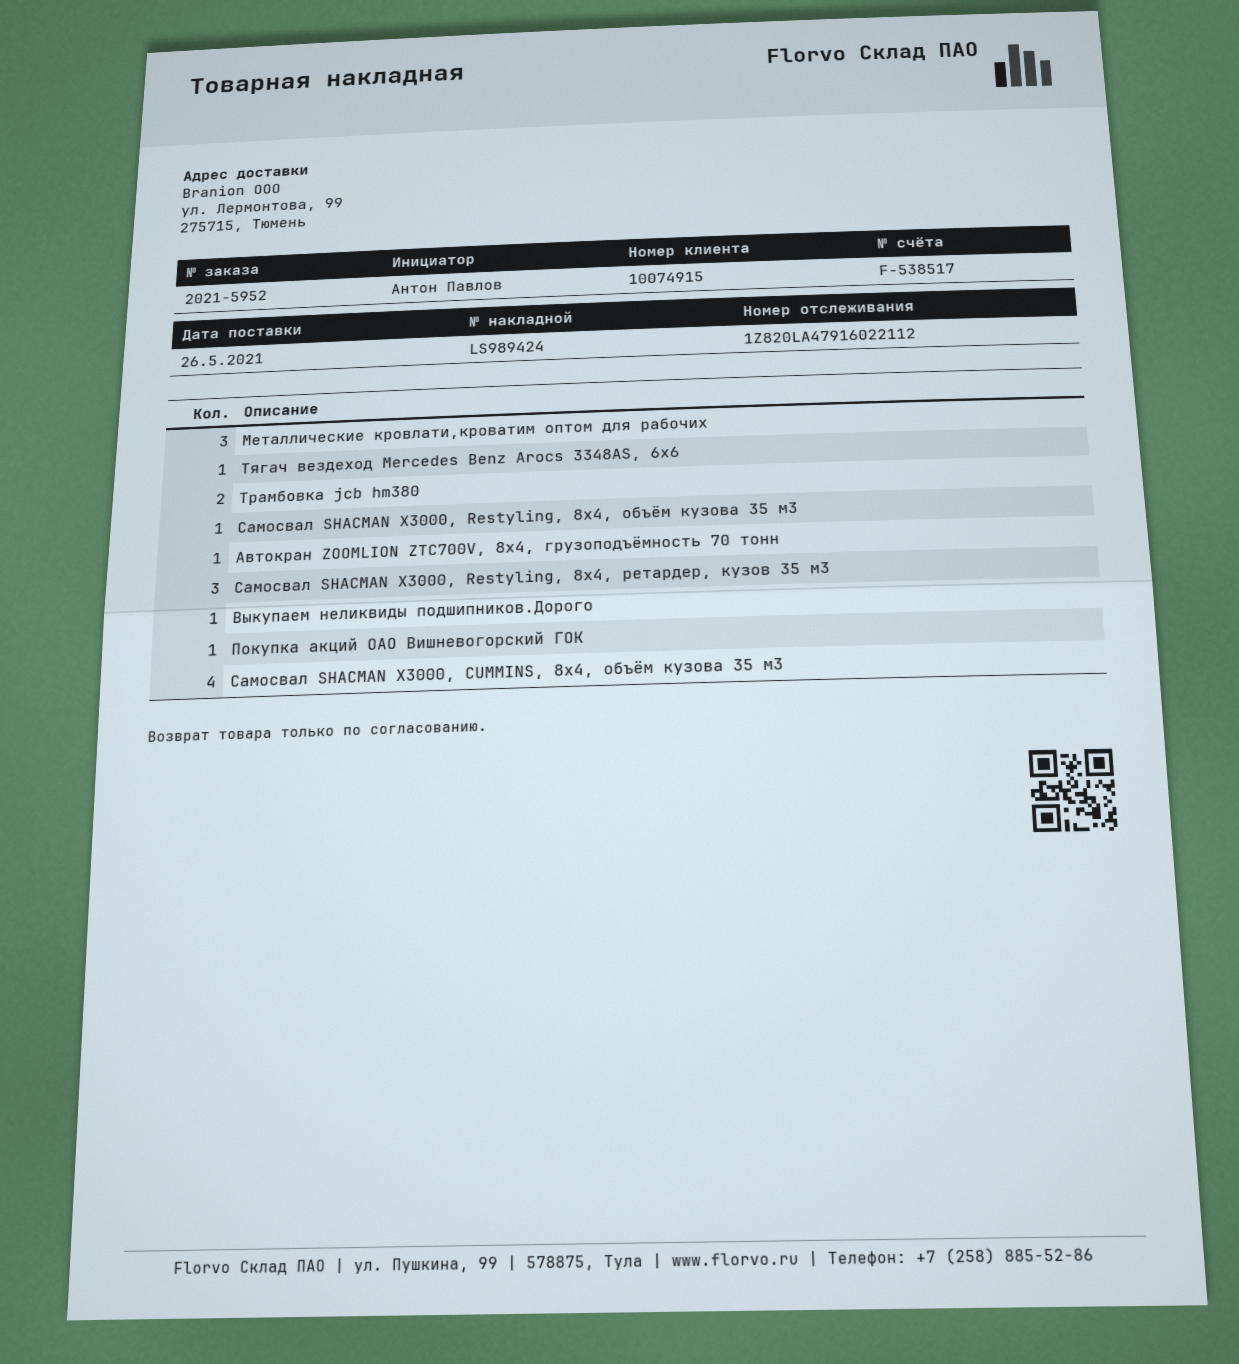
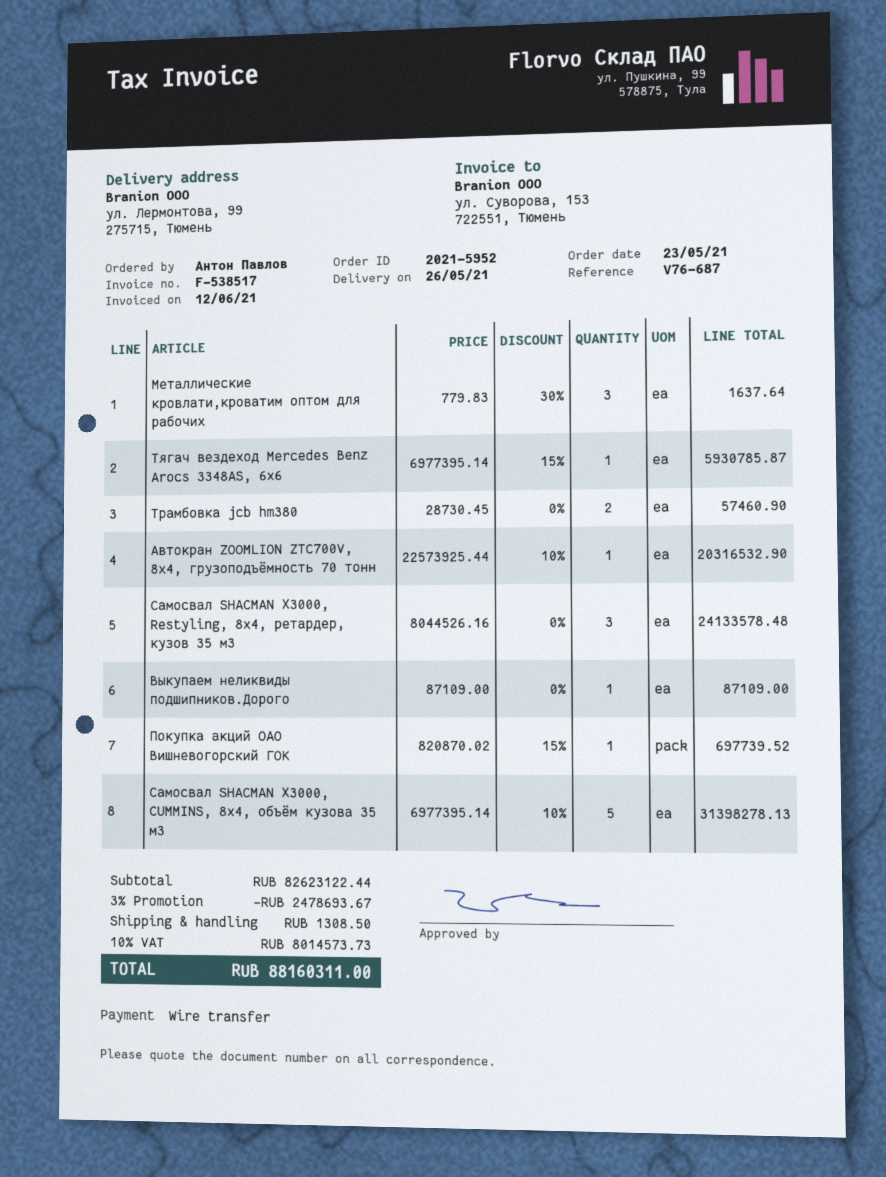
Самосвал SHACMAN X3000, Restyling, 8х4, объём кузова 35 м3: 1 -> none
Самосвал SHACMAN X3000, CUMMINS, 8х4, объём кузова 35 м3: 4 -> 5

